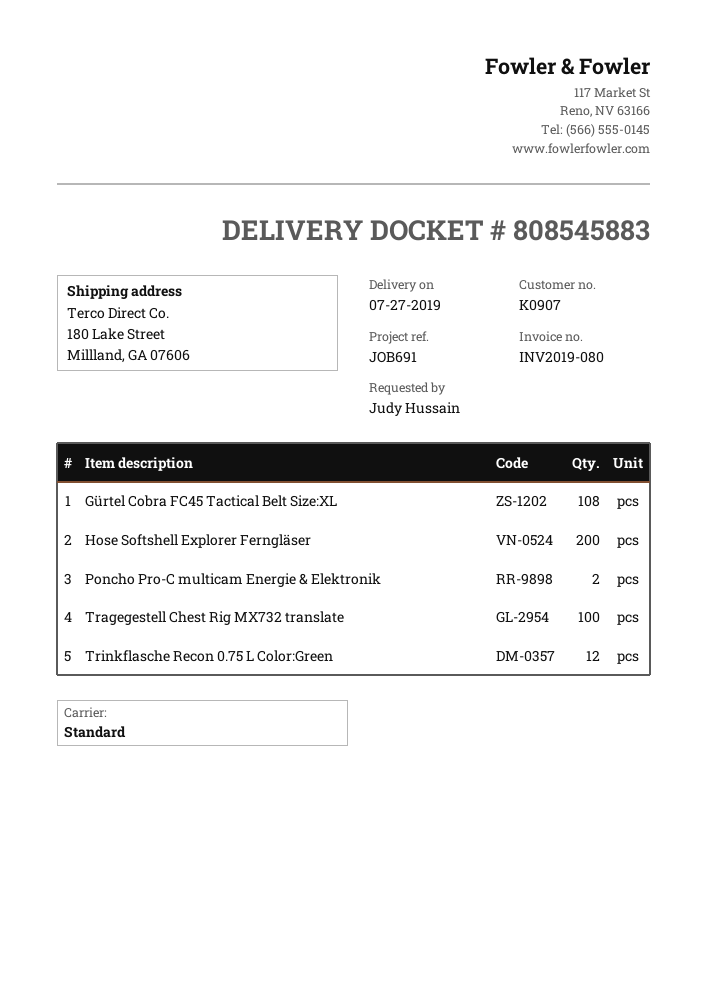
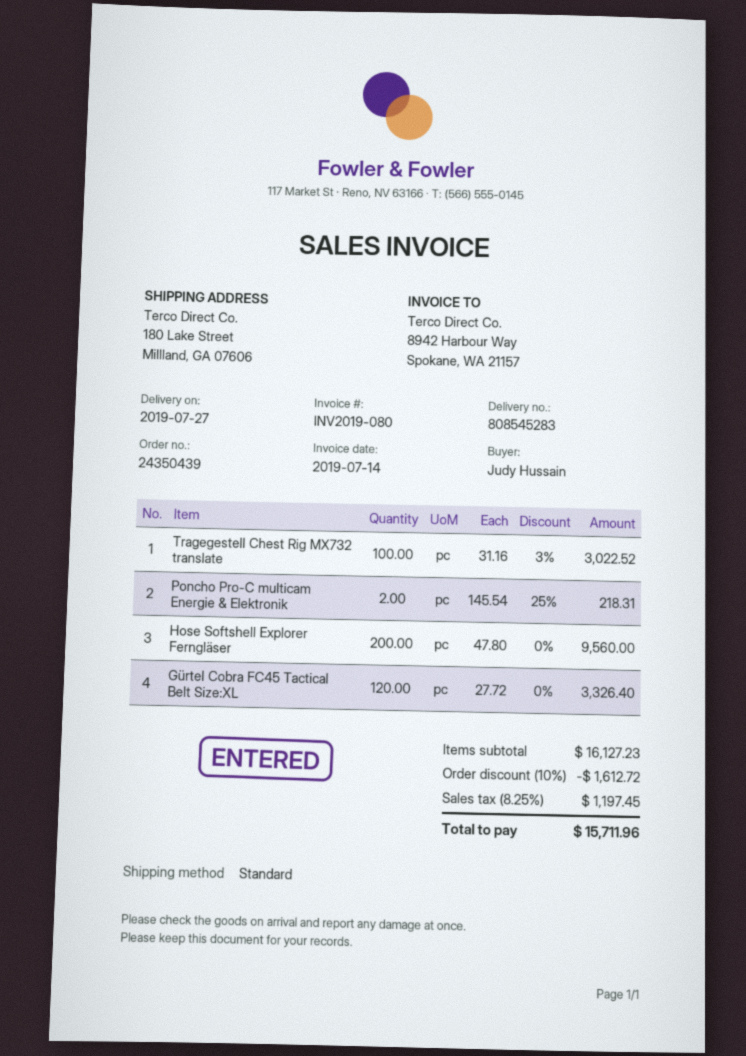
delivery note number: 808545883 -> 808545283
Gürtel Cobra FC45 Tactical Belt Size:XL: 108 -> 120
Trinkflasche Recon 0.75 L Color:Green: 12 -> none

